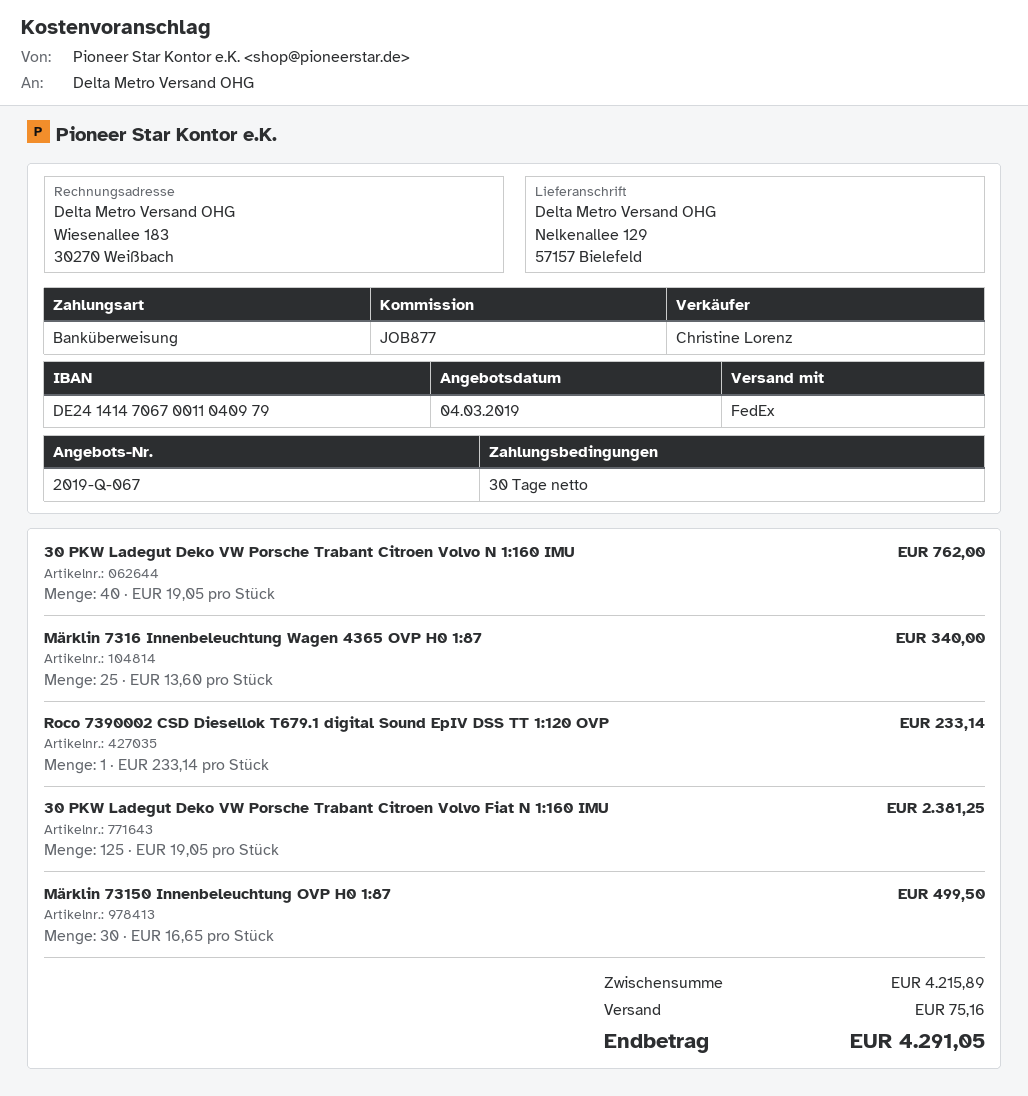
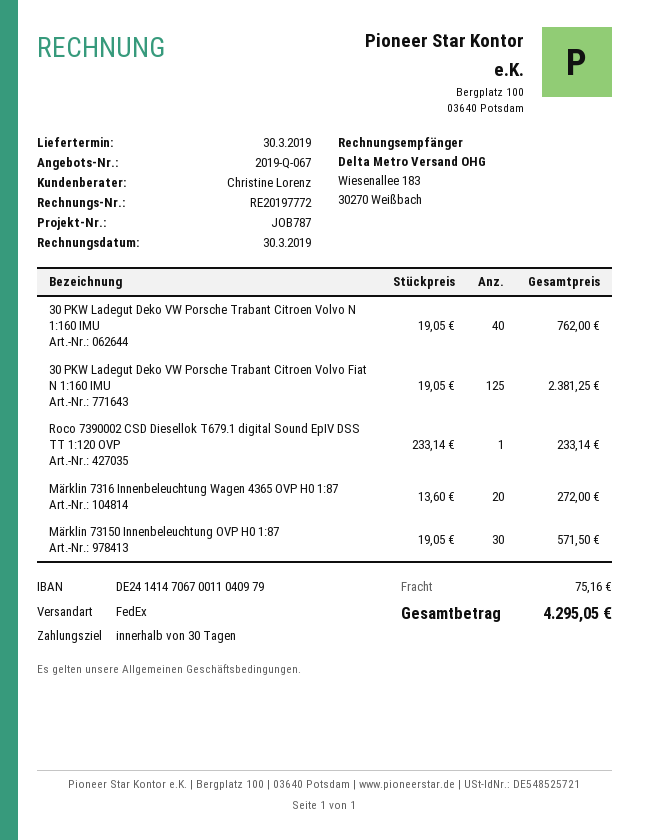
reference: JOB877 -> JOB787
Märklin 7316 Innenbeleuchtung Wagen 4365 OVP H0 1:87: 25 x 13.60 = 340.00 -> 20 x 13.60 = 272.00
Märklin 73150 Innenbeleuchtung OVP H0 1:87: 30 x 16.65 = 499.50 -> 30 x 19.05 = 571.50
total: 4291.05 -> 4295.05

